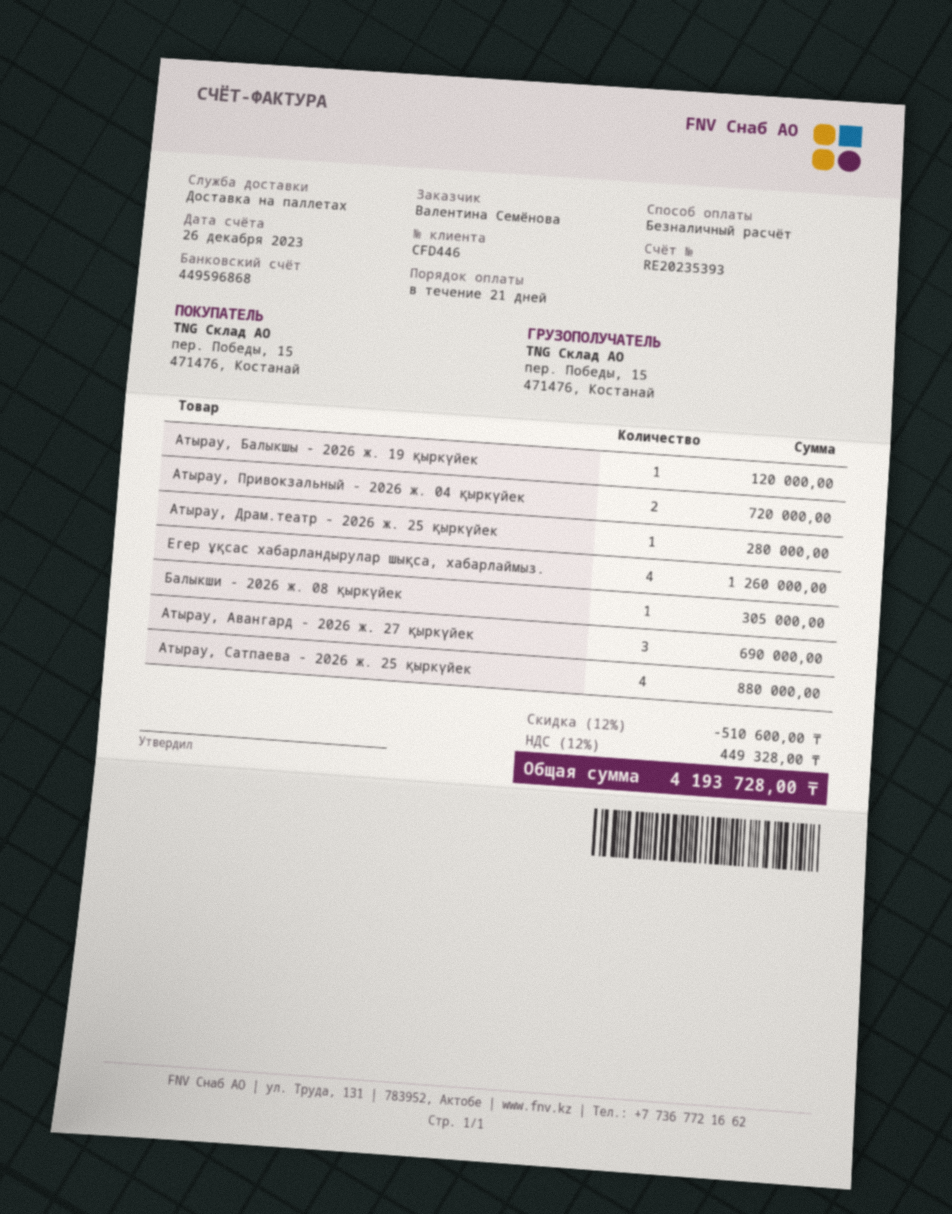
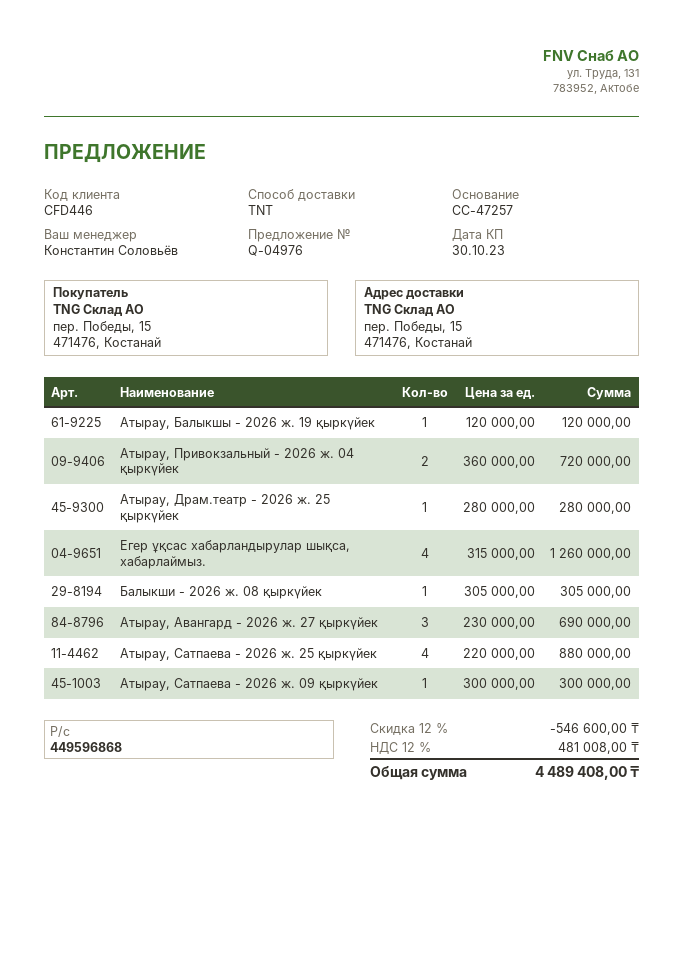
shipping method: pallet freight -> TNT
Атырау, Сатпаева - 2026 ж. 09 қыркүйек: none -> 1 for 300000.00
discount: 12% = 510600.00 -> 12% = 546600.00
tax: 12% = 449328.00 -> 12% = 481008.00
total: 4193728.00 -> 4489408.00

